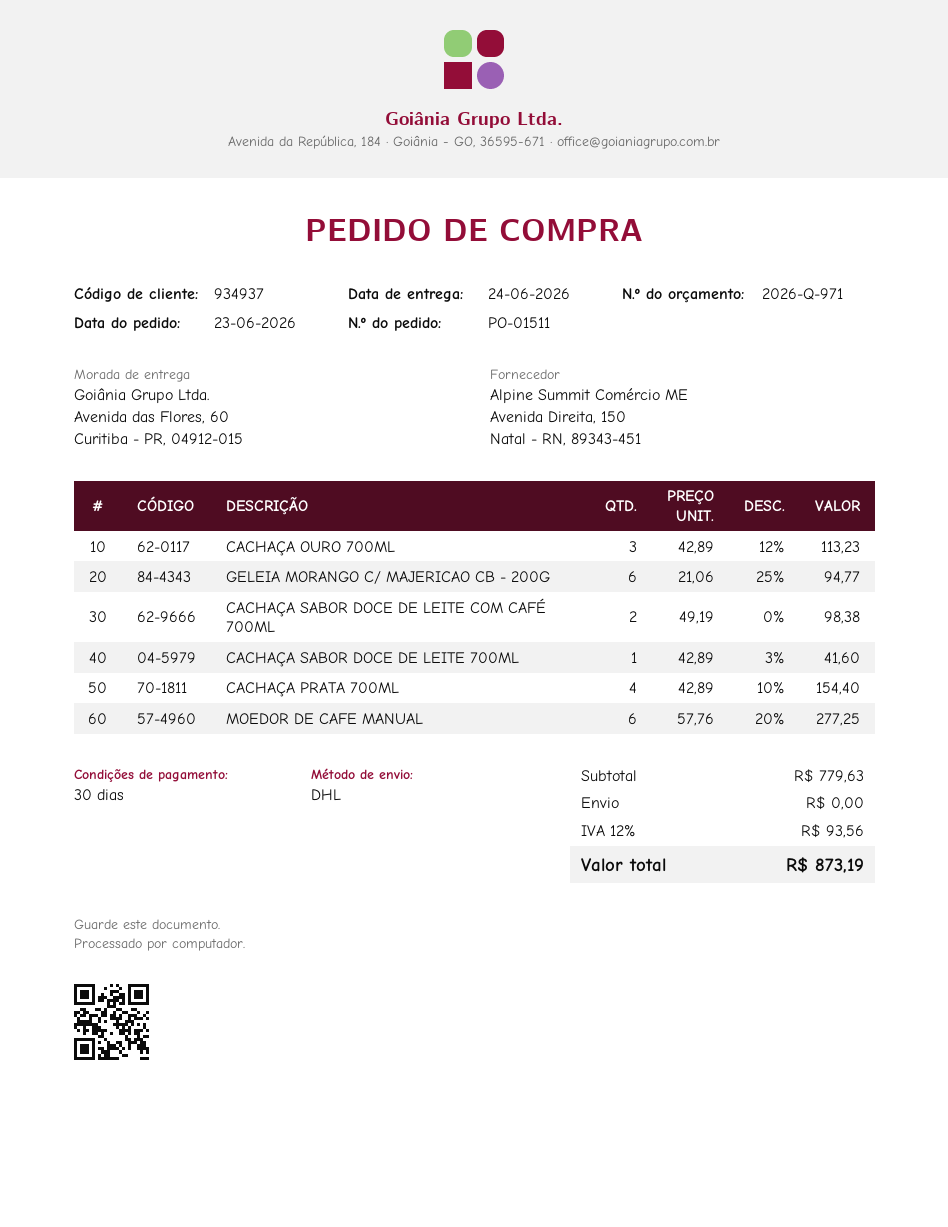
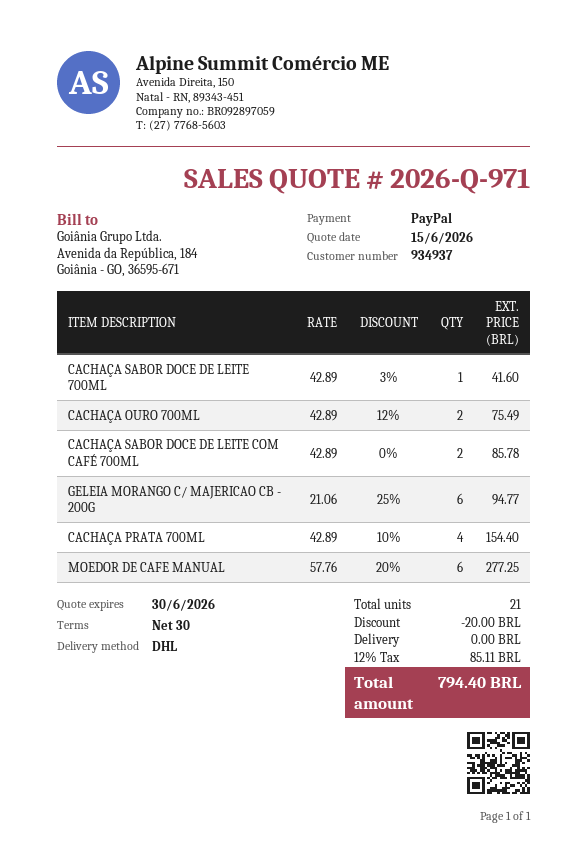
CACHAÇA OURO 700ML: 3 x 42.89 - 12% = 113.23 -> 2 x 42.89 - 12% = 75.49
CACHAÇA SABOR DOCE DE LEITE COM CAFÉ 700ML: 2 x 49.19 = 98.38 -> 2 x 42.89 = 85.78
discount: none -> 20.00
tax: 12% = 93.56 -> 12% = 85.11
total: 873.19 -> 794.40

